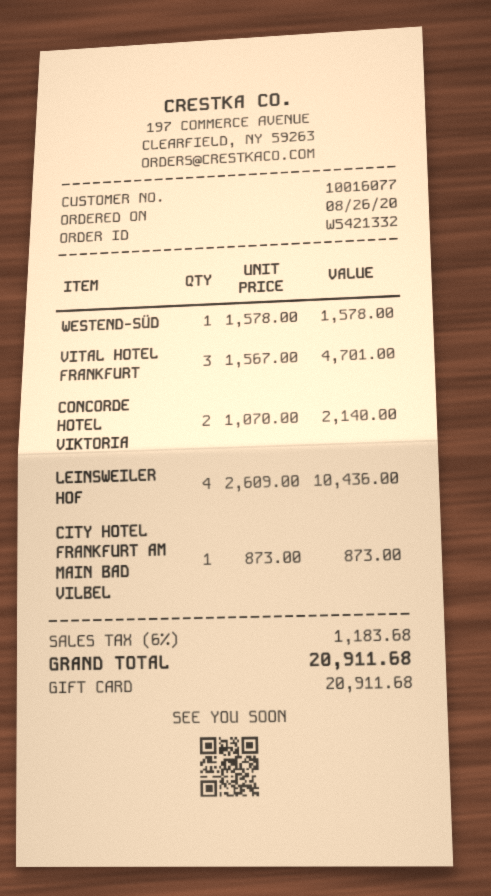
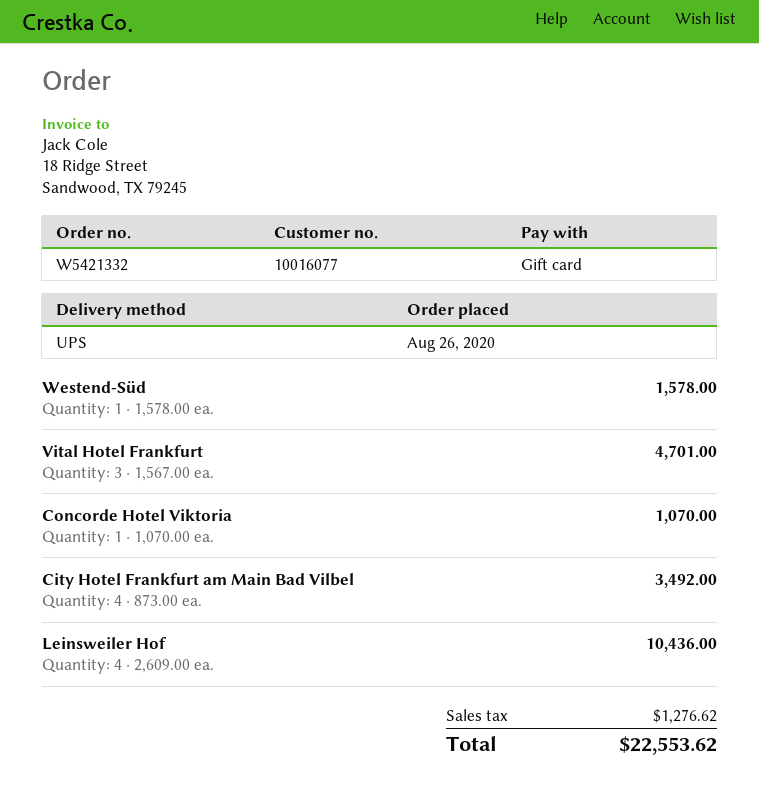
CONCORDE HOTEL VIKTORIA: 2 x 1070.00 = 2140.00 -> 1 x 1070.00 = 1070.00
CITY HOTEL FRANKFURT AM MAIN BAD VILBEL: 1 x 873.00 = 873.00 -> 4 x 873.00 = 3492.00
tax: 1183.68 -> 1276.62
total: 20911.68 -> 22553.62

